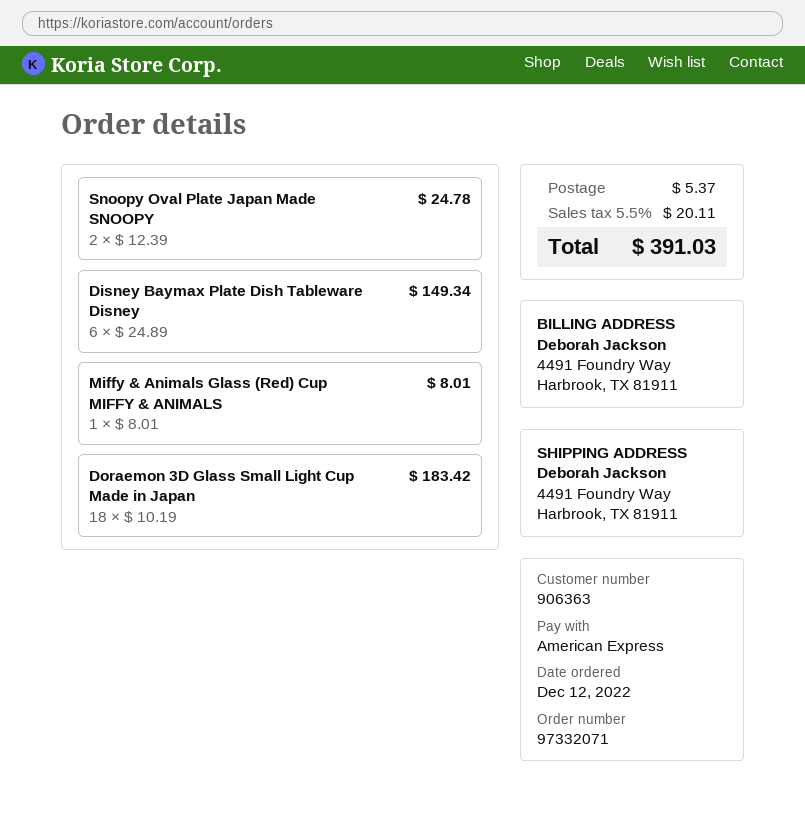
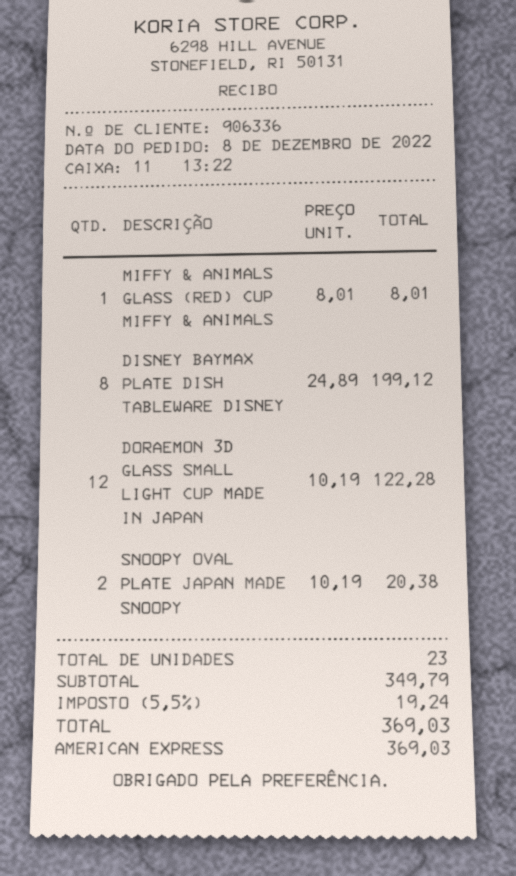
order date: 2022-12-12 -> 2022-12-08
customer number: 906363 -> 906336
Snoopy Oval Plate Japan Made SNOOPY: 2 x 12.39 = 24.78 -> 2 x 10.19 = 20.38
Disney Baymax Plate Dish Tableware Disney: 6 x 24.89 = 149.34 -> 8 x 24.89 = 199.12
Doraemon 3D Glass Small Light Cup Made in Japan: 18 x 10.19 = 183.42 -> 12 x 10.19 = 122.28
shipping: 5.37 -> none
tax: 5.5% = 20.11 -> 5.5% = 19.24
total: 391.03 -> 369.03

